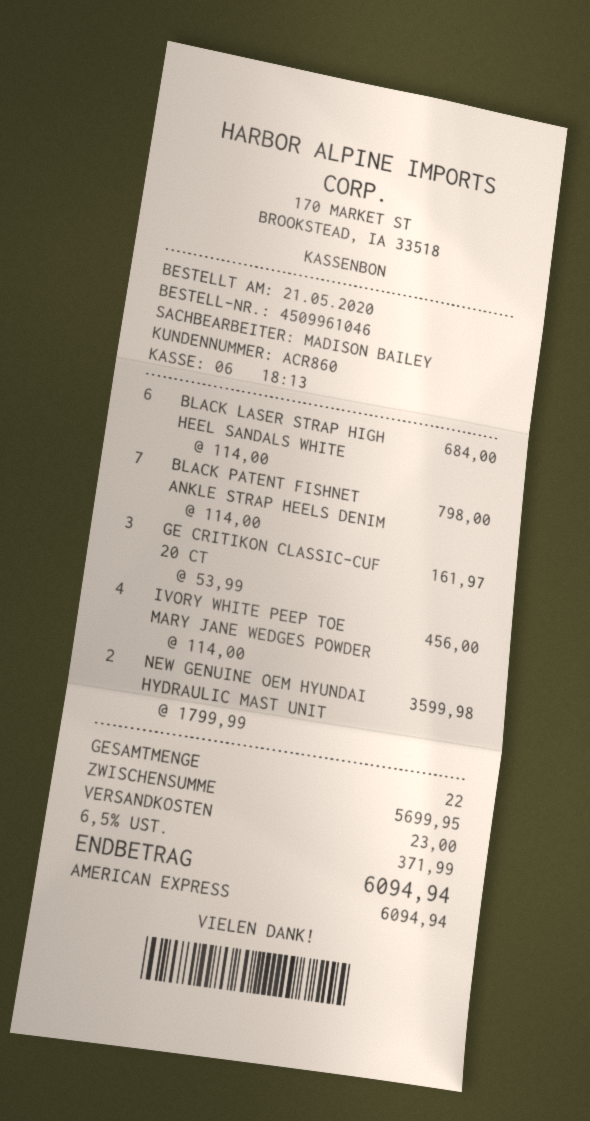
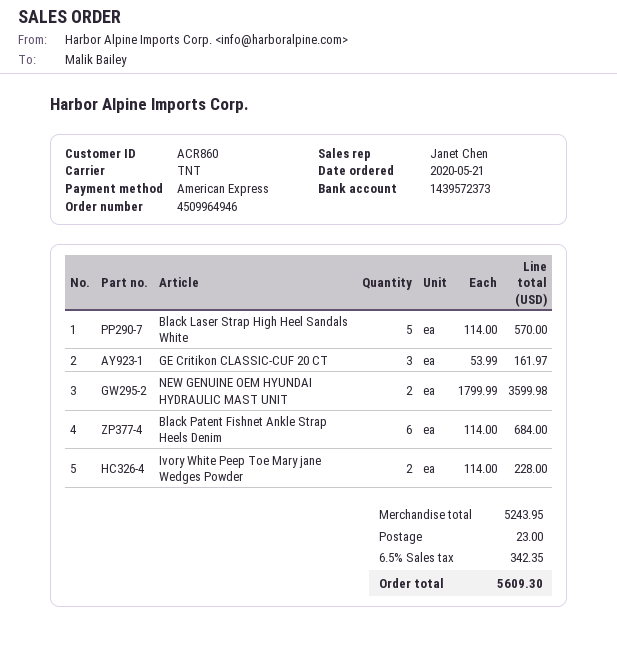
order number: 4509961046 -> 4509964946
sales rep: MADISON BAILEY -> Janet Chen
BLACK LASER STRAP HIGH HEEL SANDALS WHITE: 6 x 114.00 = 684.00 -> 5 x 114.00 = 570.00
BLACK PATENT FISHNET ANKLE STRAP HEELS DENIM: 7 x 114.00 = 798.00 -> 6 x 114.00 = 684.00
IVORY WHITE PEEP TOE MARY JANE WEDGES POWDER: 4 x 114.00 = 456.00 -> 2 x 114.00 = 228.00
subtotal: 5699.95 -> 5243.95
tax: 6.5% = 371.99 -> 6.5% = 342.35
total: 6094.94 -> 5609.30

